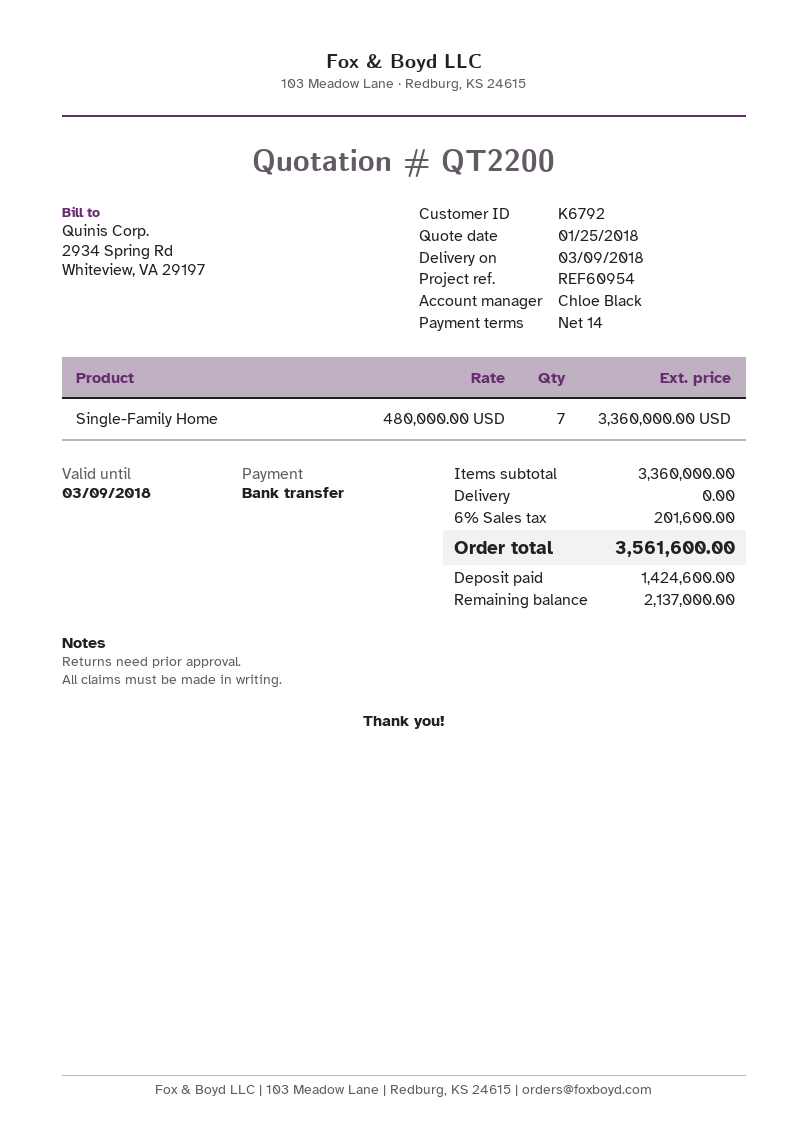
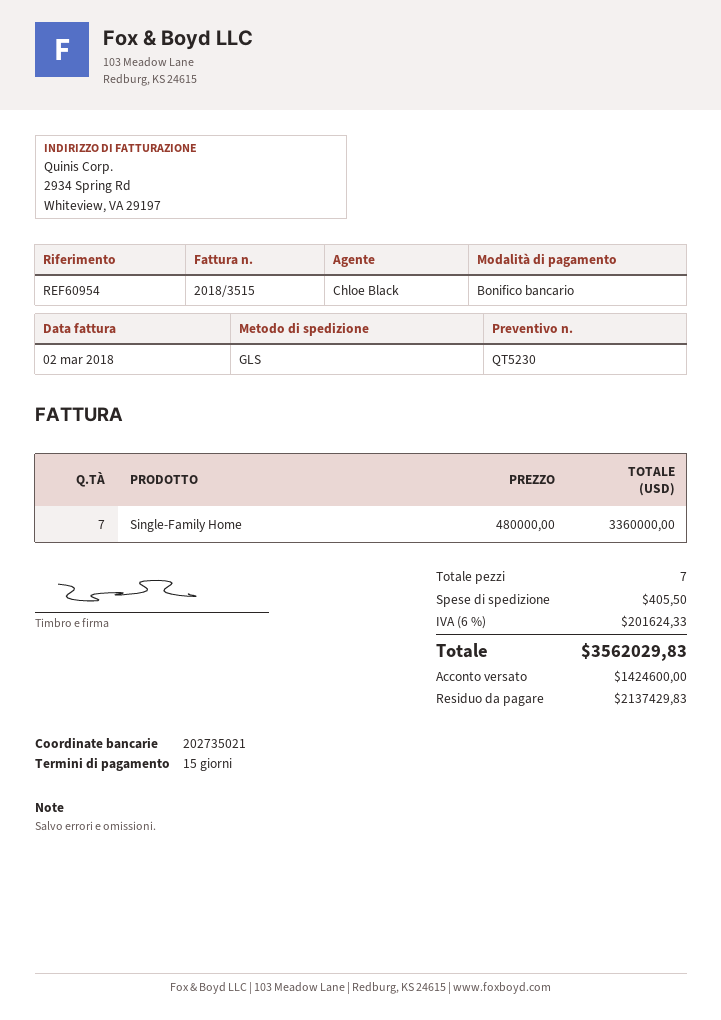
quote number: QT2200 -> QT5230
payment terms: 14 days -> 15 days
shipping: 0.00 -> 405.50
tax: 6% = 201600.00 -> 6% = 201624.33
total: 3561600.00 -> 3562029.83
balance: 2137000.00 -> 2137429.83

